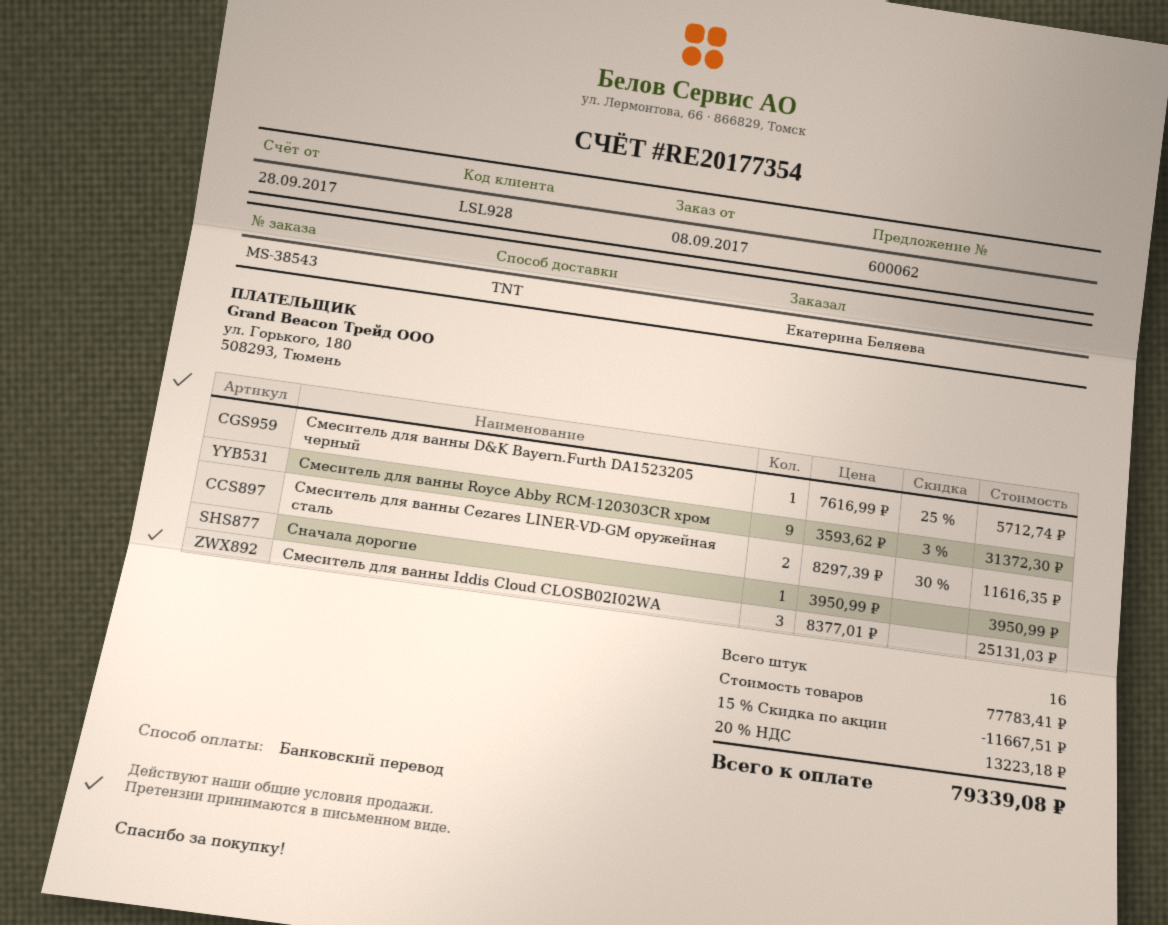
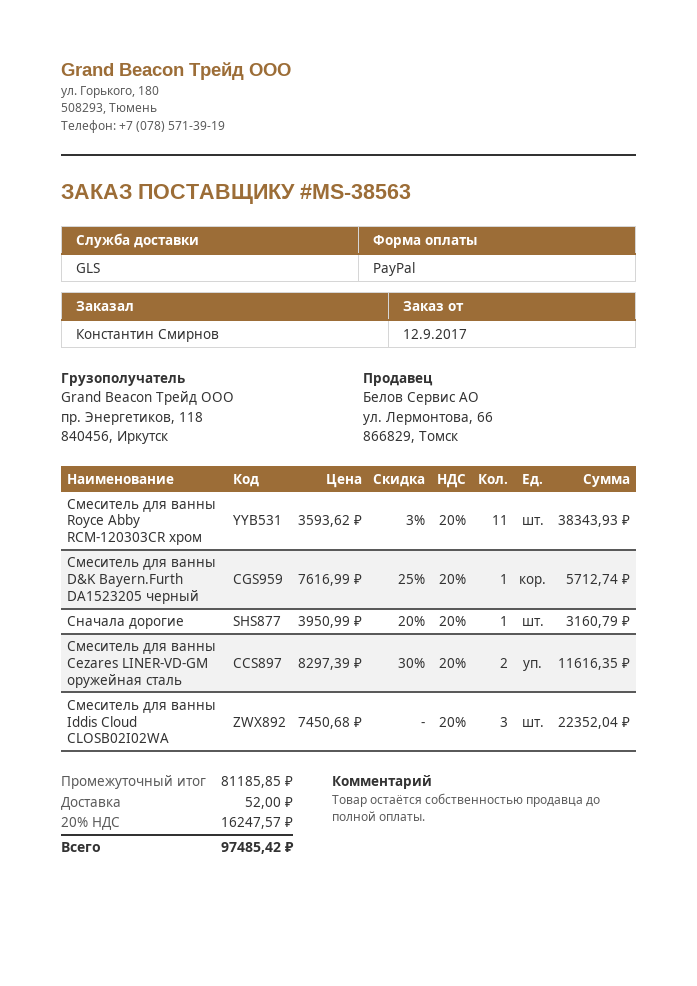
order number: MS-38543 -> MS-38563
order date: 2017-09-08 -> 2017-09-12
ordered by: Екатерина Беляева -> Константин Смирнов
payment method: bank transfer -> PayPal
shipping method: TNT -> GLS
Смеситель для ванны Royce Abby RCM-120303CR хром: 9 x 3593.62 - 3% = 31372.30 -> 11 x 3593.62 - 3% = 38343.93
Сначала дорогие: 1 x 3950.99 = 3950.99 -> 1 x 3950.99 - 20% = 3160.79
Смеситель для ванны Iddis Cloud CLOSB02I02WA: 3 x 8377.01 = 25131.03 -> 3 x 7450.68 = 22352.04
subtotal: 77783.41 -> 81185.85
discount: 15% = 11667.51 -> none
shipping: none -> 52.00
tax: 20% = 13223.18 -> 20% = 16247.57
total: 79339.08 -> 97485.42

